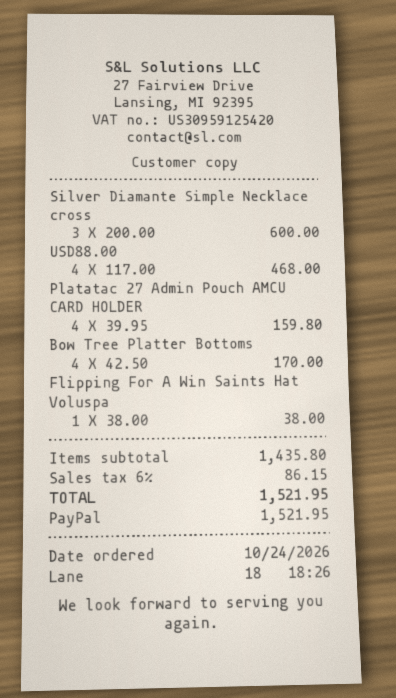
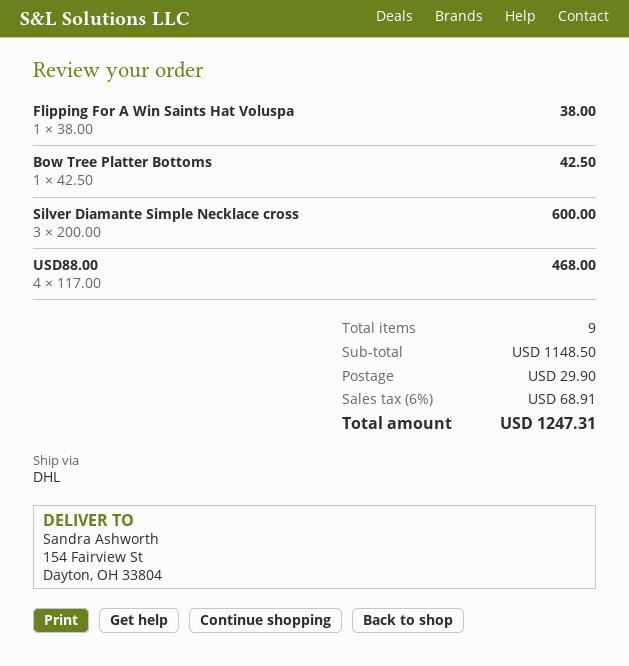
Platatac 27 Admin Pouch AMCU CARD HOLDER: 4 x 39.95 = 159.80 -> none
Bow Tree Platter Bottoms: 4 x 42.50 = 170.00 -> 1 x 42.50 = 42.50
subtotal: 1435.80 -> 1148.50
shipping: none -> 29.90
tax: 6% = 86.15 -> 6% = 68.91
total: 1521.95 -> 1247.31

